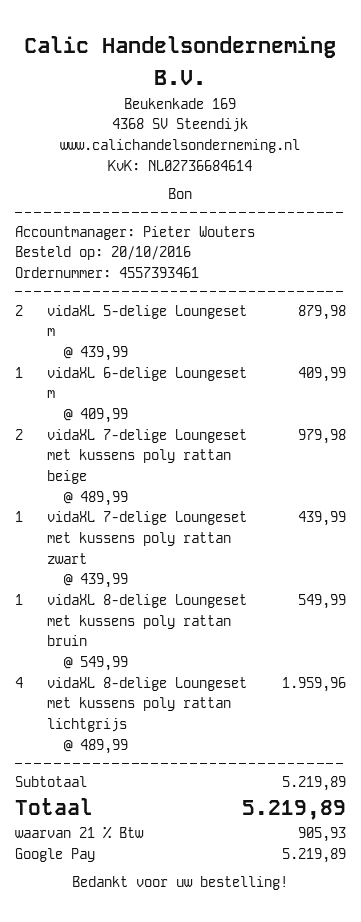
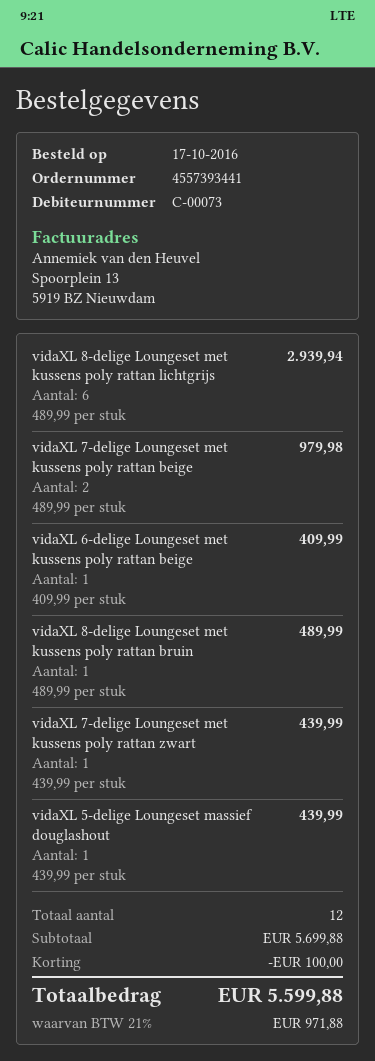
order number: 4557393461 -> 4557393441
order date: 2016-10-20 -> 2016-10-17
vidaXL 5-delige Loungeset m: 2 x 439.99 = 879.98 -> 1 x 439.99 = 439.99
vidaXL 8-delige Loungeset met kussens poly rattan bruin: 1 x 549.99 = 549.99 -> 1 x 489.99 = 489.99
vidaXL 8-delige Loungeset met kussens poly rattan lichtgrijs: 4 x 489.99 = 1959.96 -> 6 x 489.99 = 2939.94
subtotal: 5219.89 -> 5699.88
discount: none -> 100.00
tax: 21% = 905.93 -> 21% = 971.88
total: 5219.89 -> 5599.88

